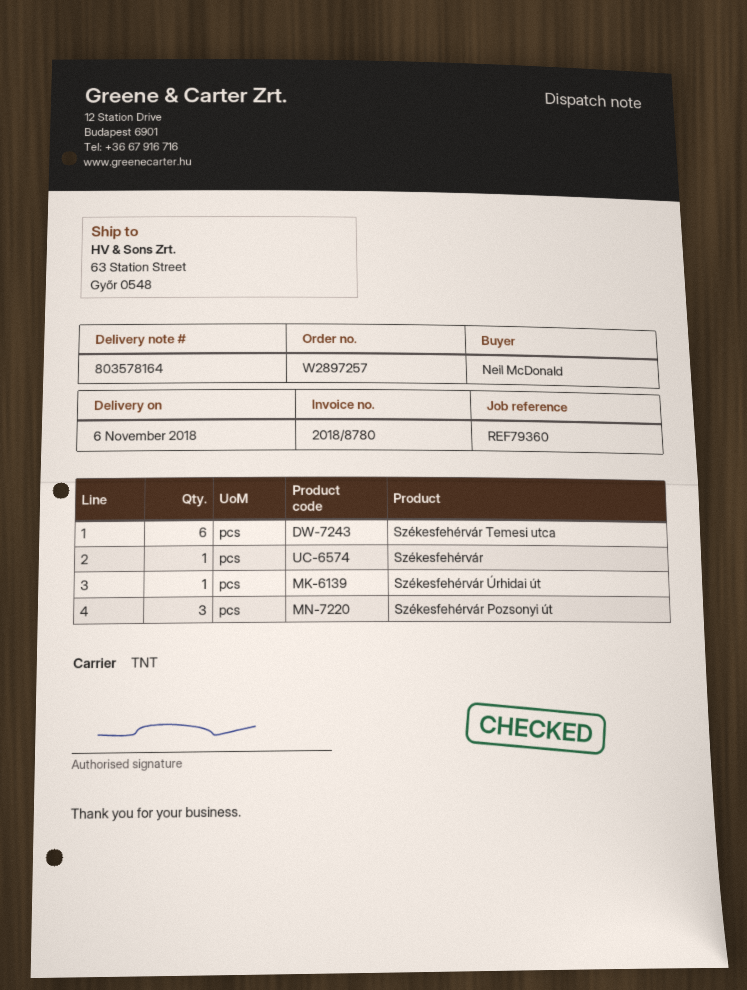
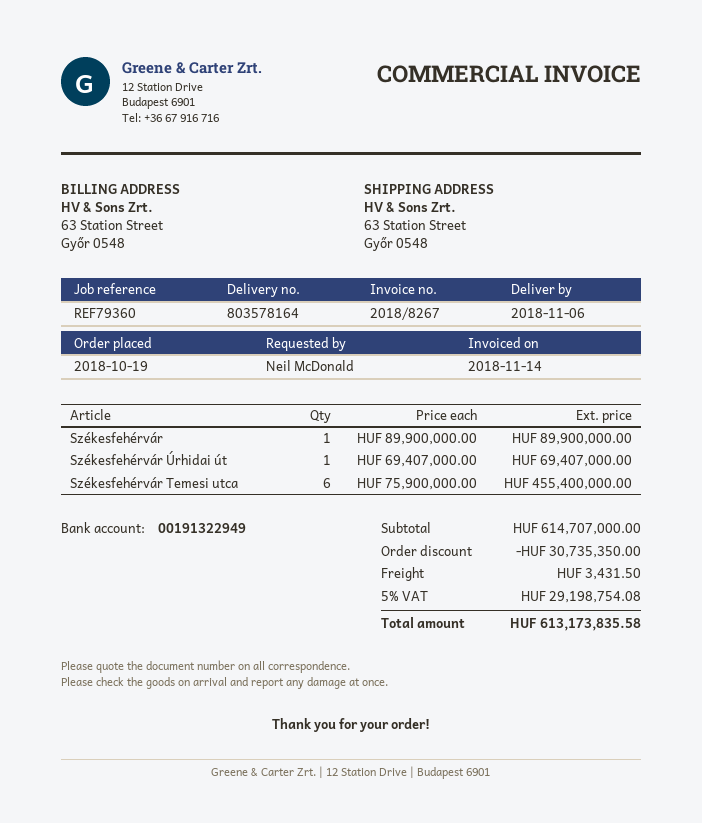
invoice number: 2018/8780 -> 2018/8267
Székesfehérvár Pozsonyi út: 3 -> none

